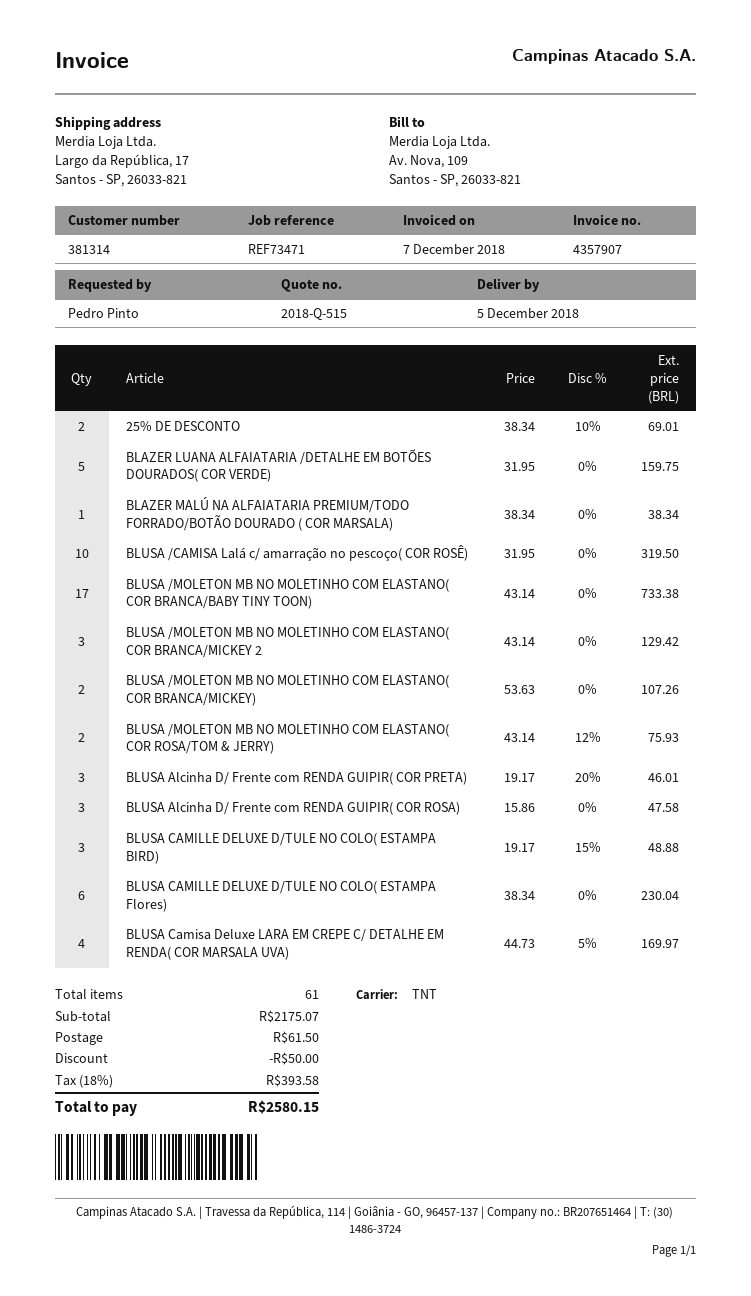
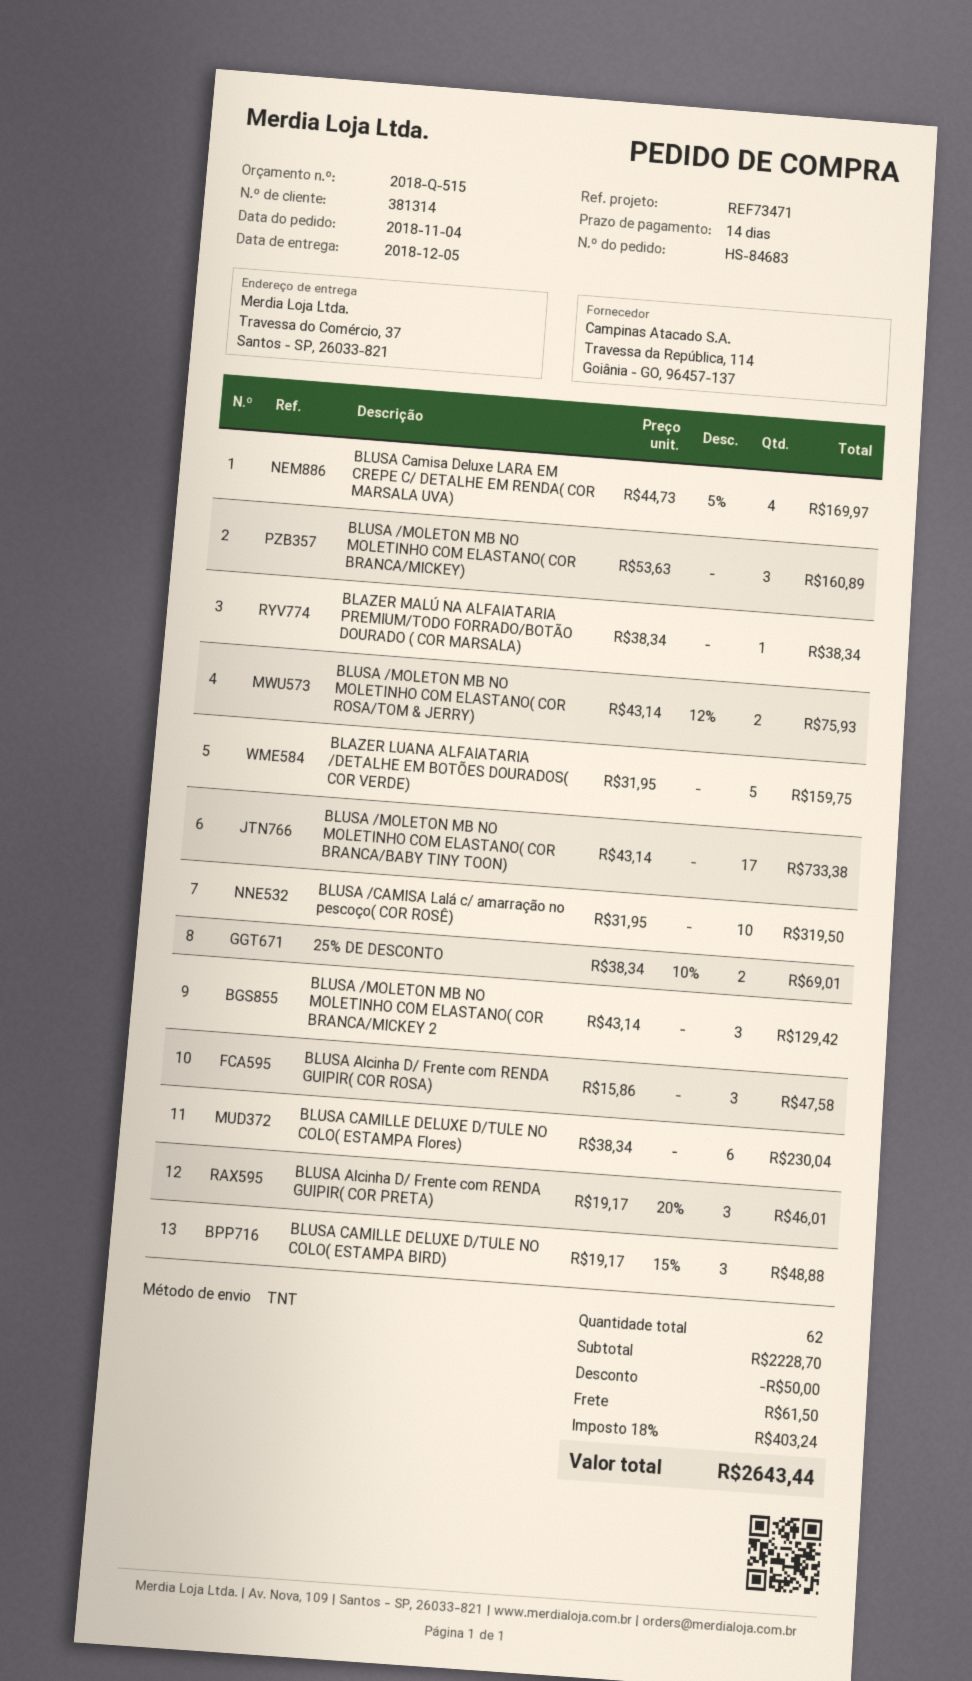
ship to: Largo da República, 17, Santos - SP, 26033-821 -> Travessa do Comércio, 37, Santos - SP, 26033-821
BLUSA /MOLETON MB NO MOLETINHO COM ELASTANO( COR BRANCA/MICKEY): 2 x 53.63 = 107.26 -> 3 x 53.63 = 160.89
total quantity: 61 -> 62
subtotal: 2175.07 -> 2228.70
tax: 18% = 393.58 -> 18% = 403.24
total: 2580.15 -> 2643.44

